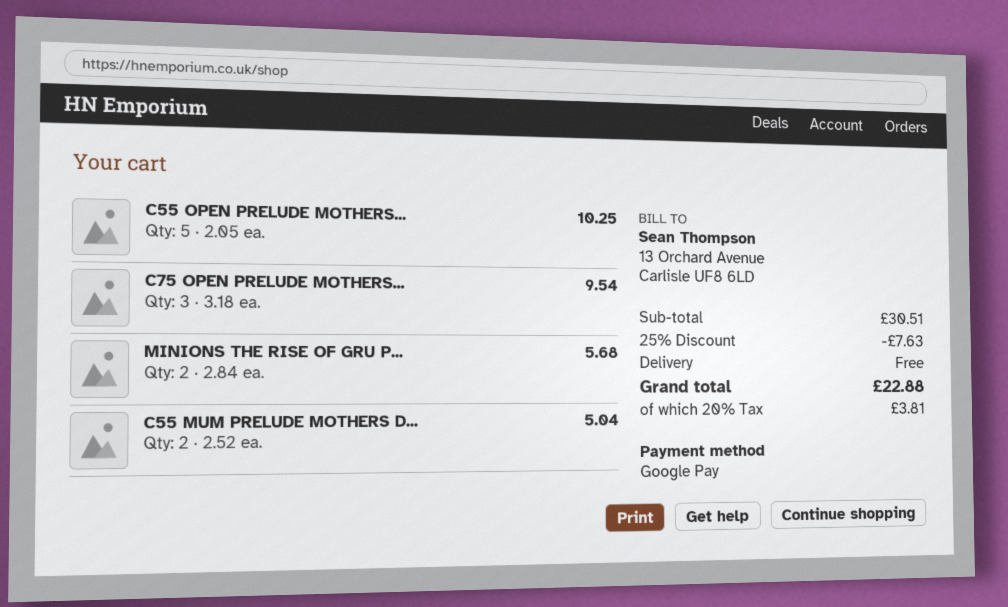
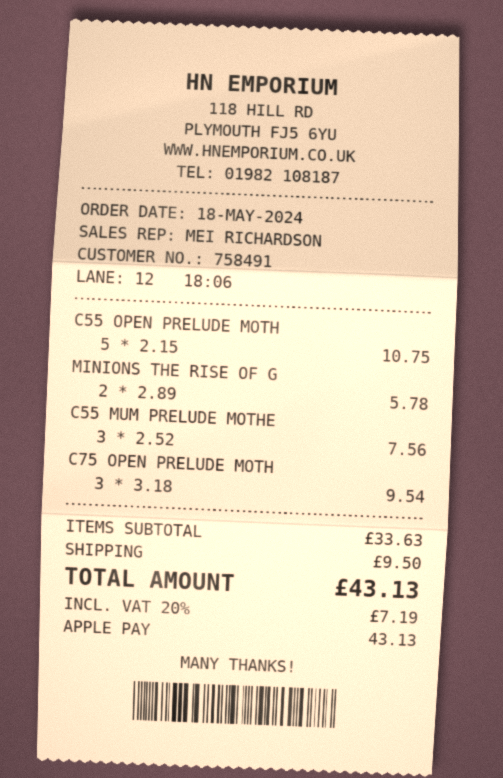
payment method: Google Pay -> Apple Pay
C55 OPEN PRELUDE MOTHERS...: 5 x 2.05 = 10.25 -> 5 x 2.15 = 10.75
MINIONS THE RISE OF GRU P...: 2 x 2.84 = 5.68 -> 2 x 2.89 = 5.78
C55 MUM PRELUDE MOTHERS D...: 2 x 2.52 = 5.04 -> 3 x 2.52 = 7.56
subtotal: 30.51 -> 33.63
discount: 25% = 7.63 -> none
shipping: 0.00 -> 9.50
tax: 20% = 3.81 -> 20% = 7.19
total: 22.88 -> 43.13

